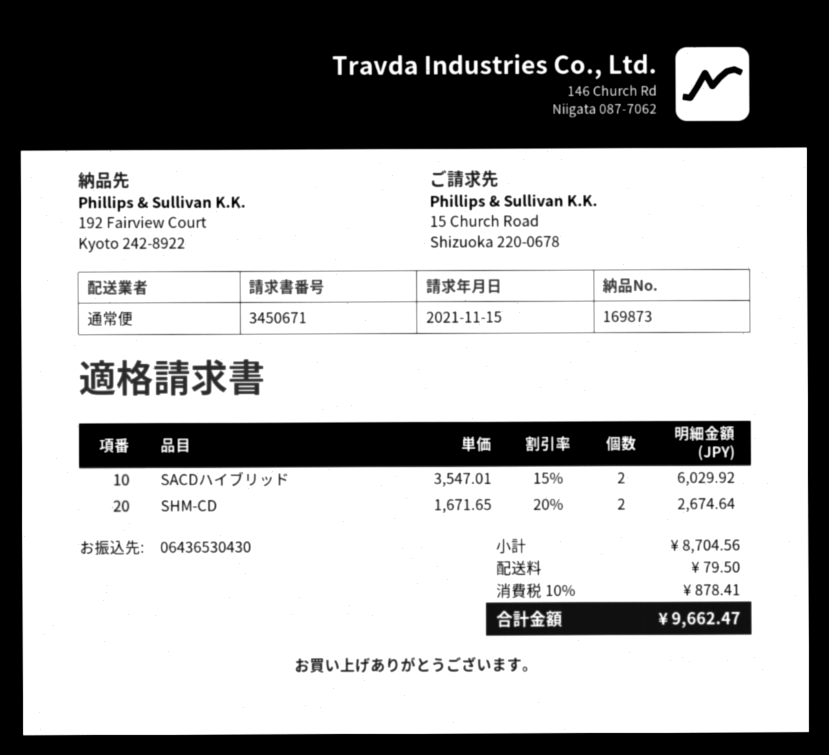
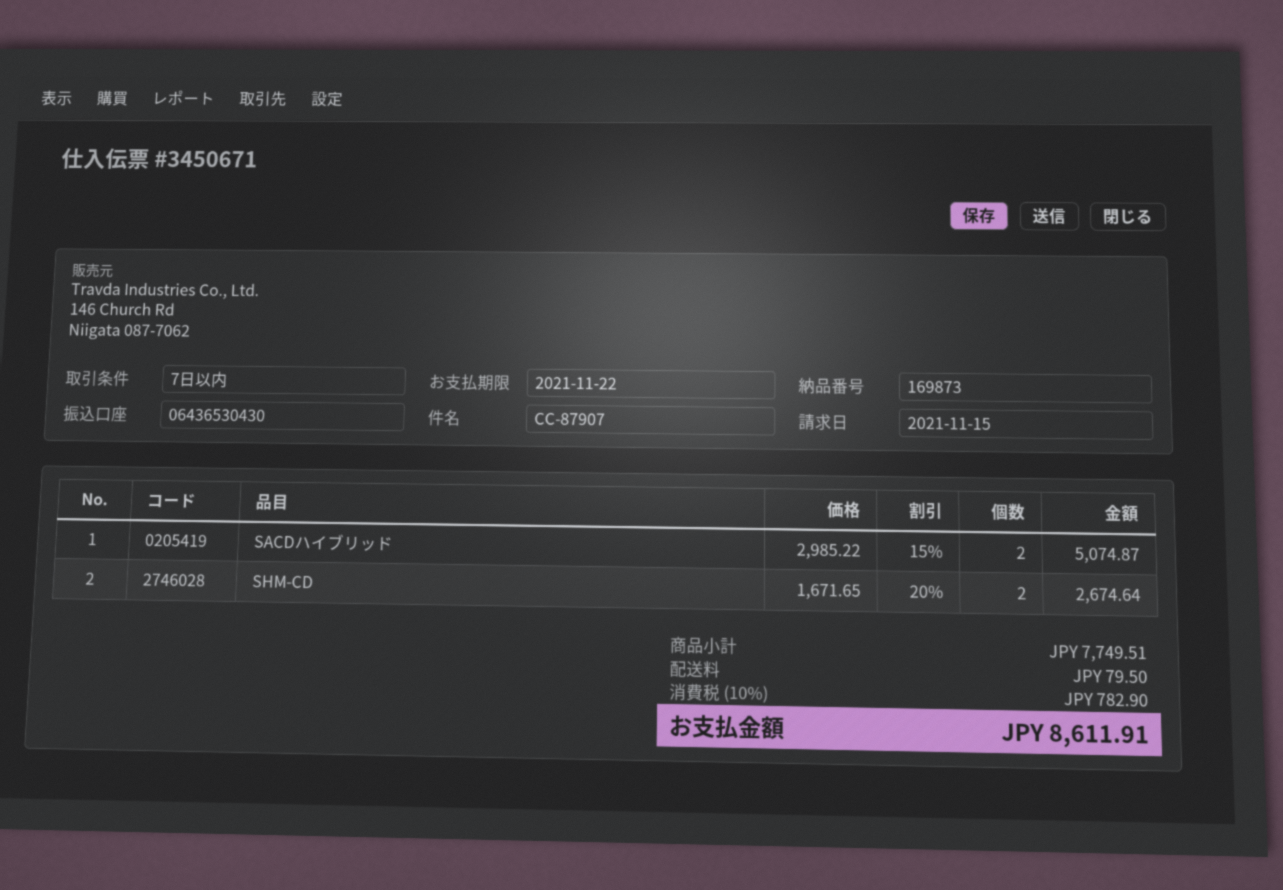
SACDハイブリッド: 2 x 3547.01 - 15% = 6029.92 -> 2 x 2985.22 - 15% = 5074.87
subtotal: 8704.56 -> 7749.51
tax: 10% = 878.41 -> 10% = 782.90
total: 9662.47 -> 8611.91

